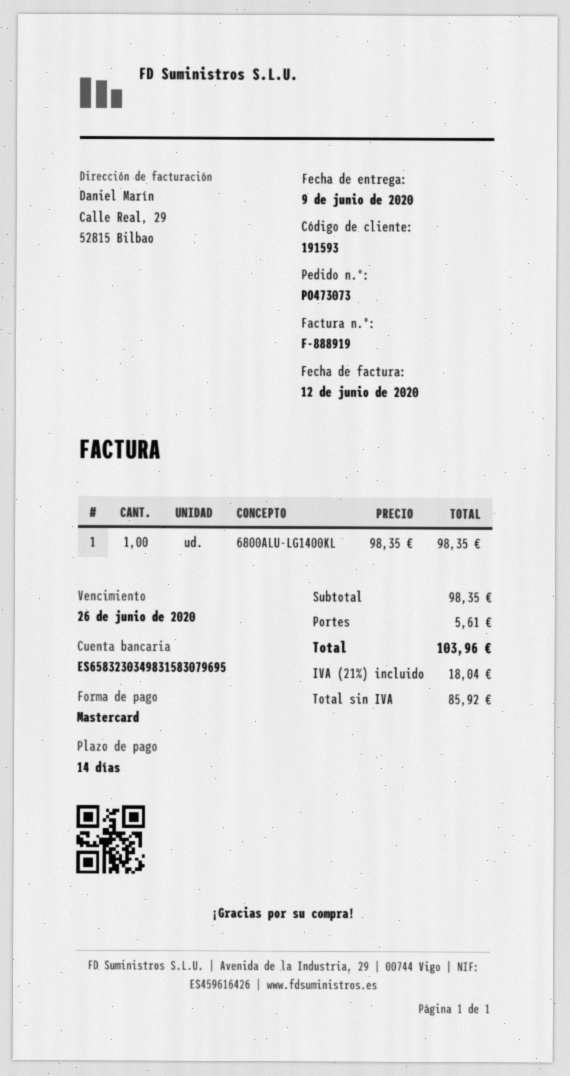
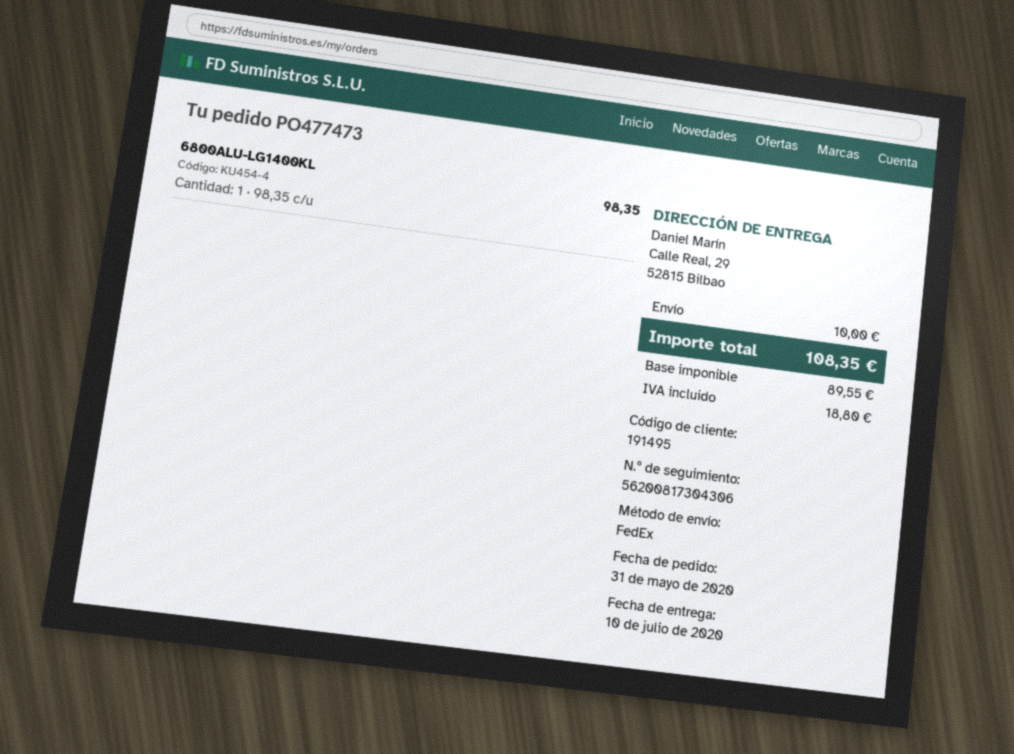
order number: PO473073 -> PO477473
delivery date: 2020-06-09 -> 2020-07-10
customer number: 191593 -> 191495
shipping: 5.61 -> 10.00
net: 85.92 -> 89.55
tax: 18.04 -> 18.80
total: 103.96 -> 108.35

